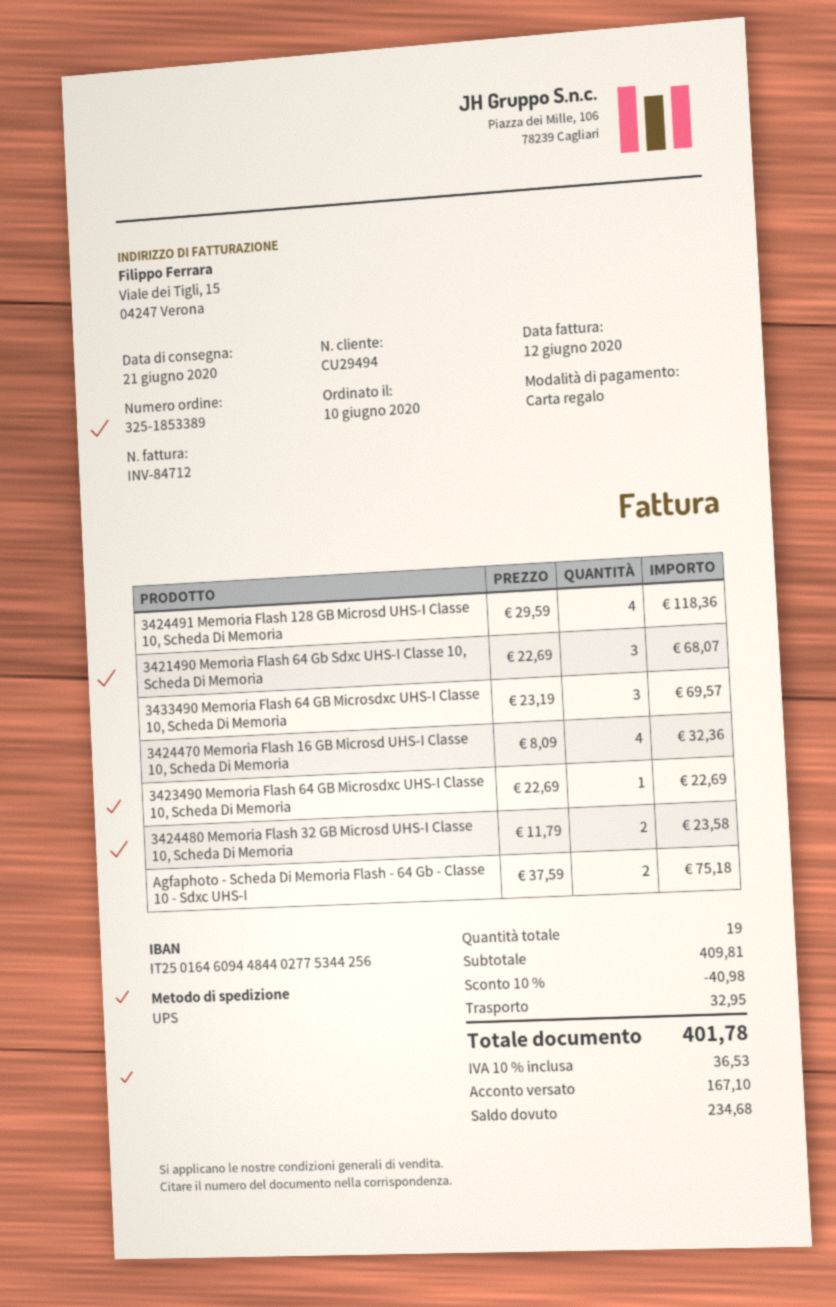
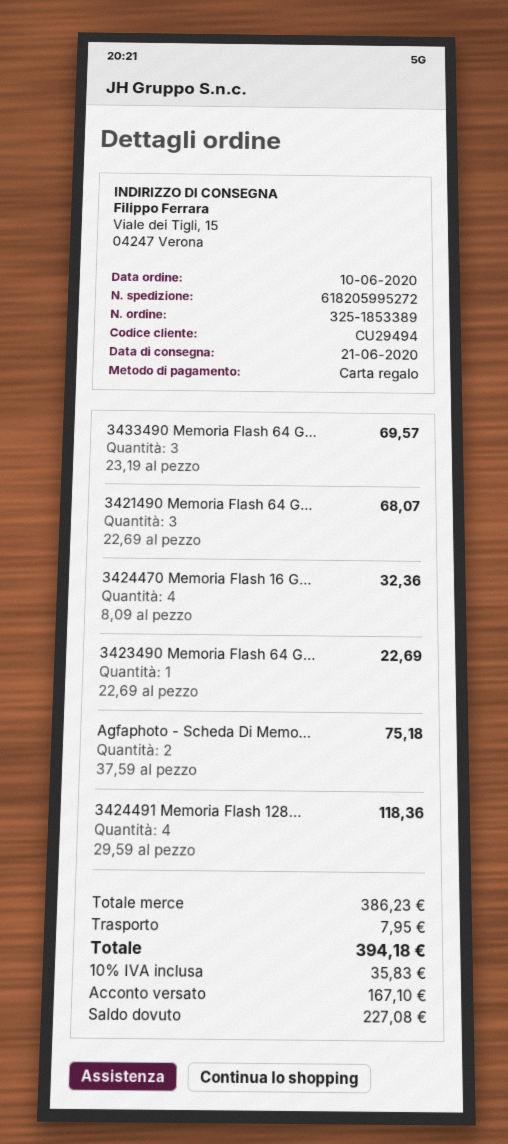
3424480 Memoria Flash 32 GB Microsd UHS-I Classe 10, Scheda Di Memoria: 2 x 11.79 = 23.58 -> none
subtotal: 409.81 -> 386.23
discount: 10% = 40.98 -> none
shipping: 32.95 -> 7.95
tax: 10% = 36.53 -> 10% = 35.83
total: 401.78 -> 394.18
balance: 234.68 -> 227.08

